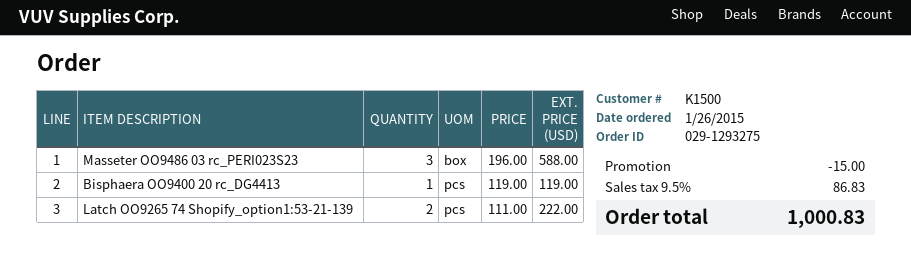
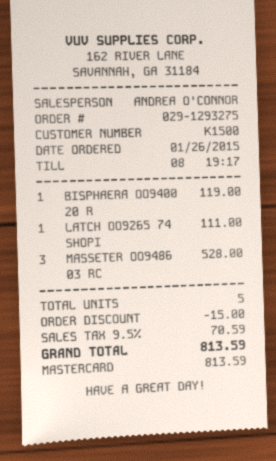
Masseter OO9486 03 rc_PERI023S23: 3 for 588.00 -> 3 for 528.00
Latch OO9265 74 Shopify_option1:53-21-139: 2 for 222.00 -> 1 for 111.00
tax: 9.5% = 86.83 -> 9.5% = 70.59
total: 1000.83 -> 813.59

